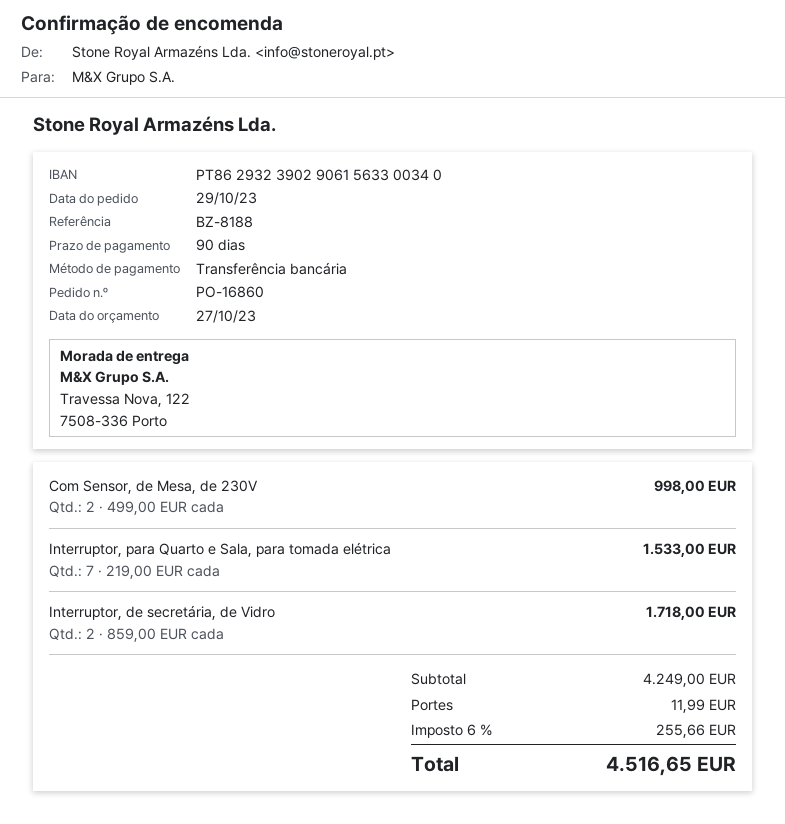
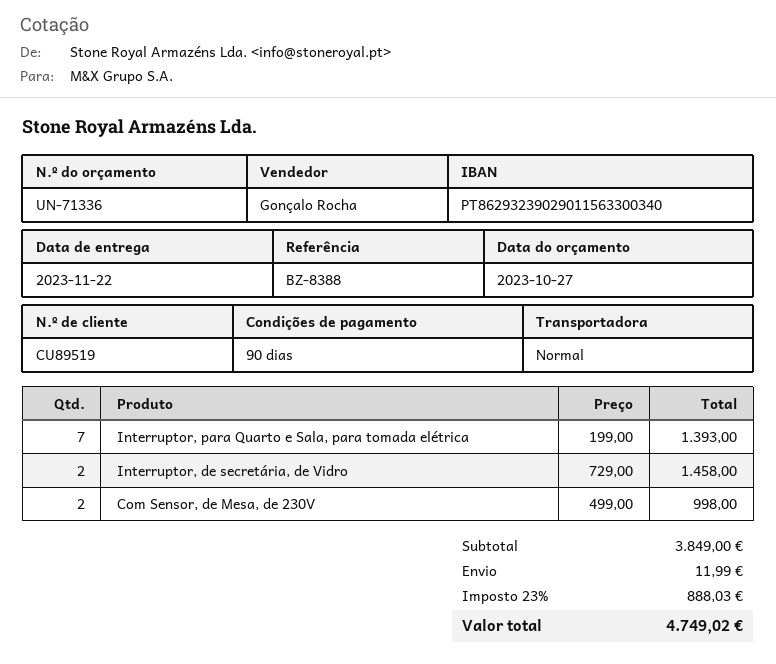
reference: BZ-8188 -> BZ-8388
bank account: PT86293239029061563300340 -> PT86293239029011563300340
Interruptor, para Quarto e Sala, para tomada elétrica: 7 x 219.00 = 1533.00 -> 7 x 199.00 = 1393.00
Interruptor, de secretária, de Vidro: 2 x 859.00 = 1718.00 -> 2 x 729.00 = 1458.00
subtotal: 4249.00 -> 3849.00
tax: 6% = 255.66 -> 23% = 888.03
total: 4516.65 -> 4749.02

